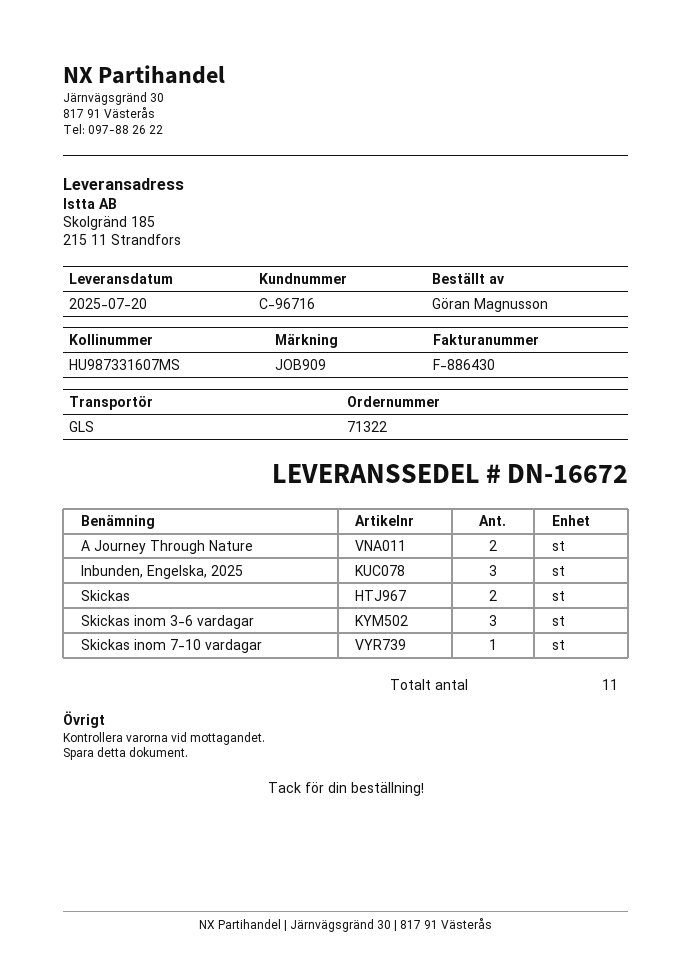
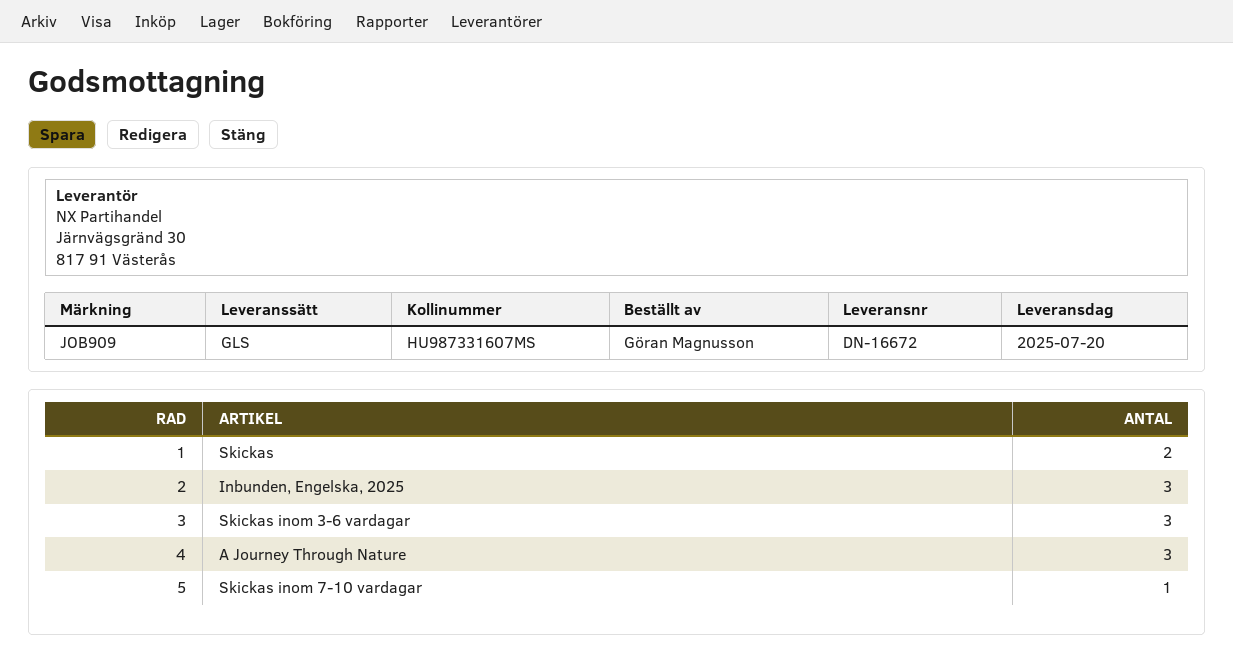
A Journey Through Nature: 2 -> 3

